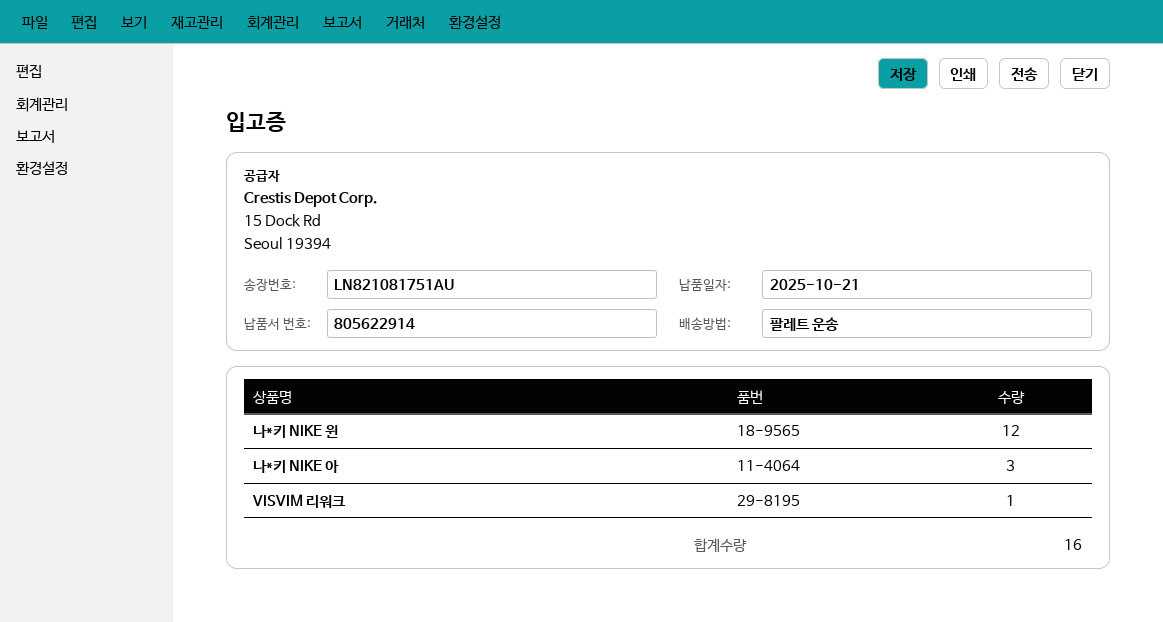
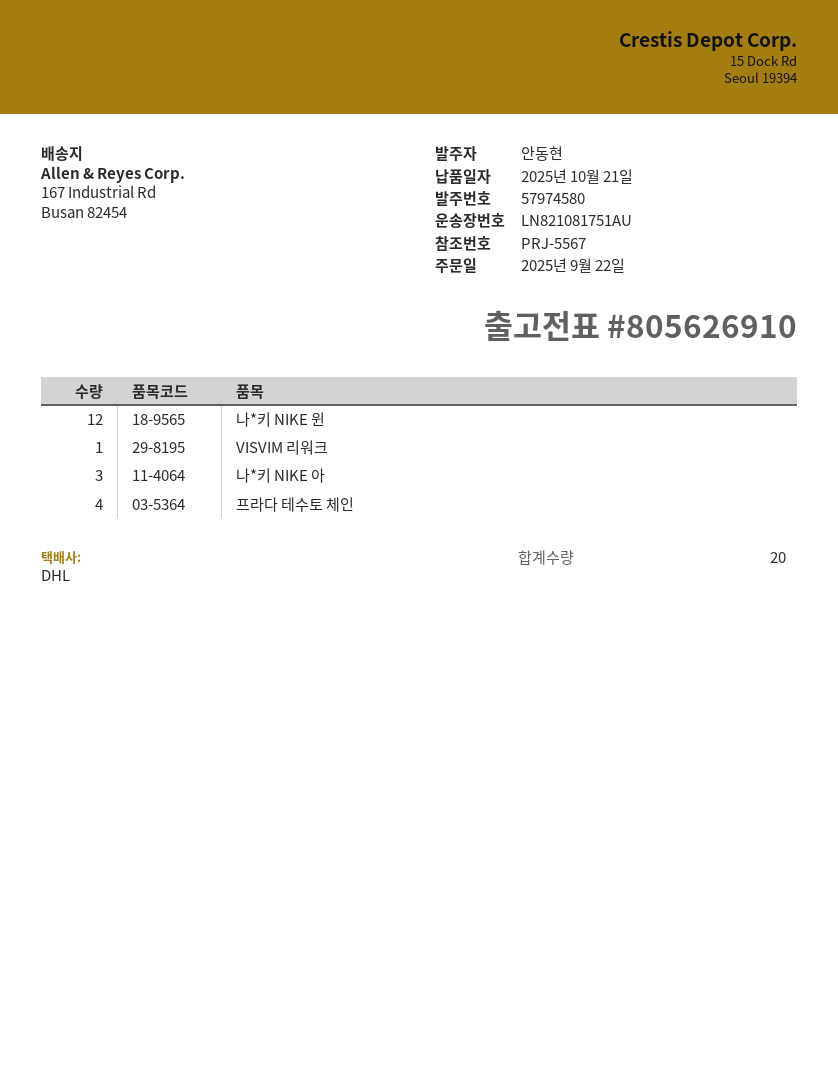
delivery note number: 805622914 -> 805626910
shipping method: pallet freight -> DHL
프라다 테수토 체인: none -> 4
total quantity: 16 -> 20

